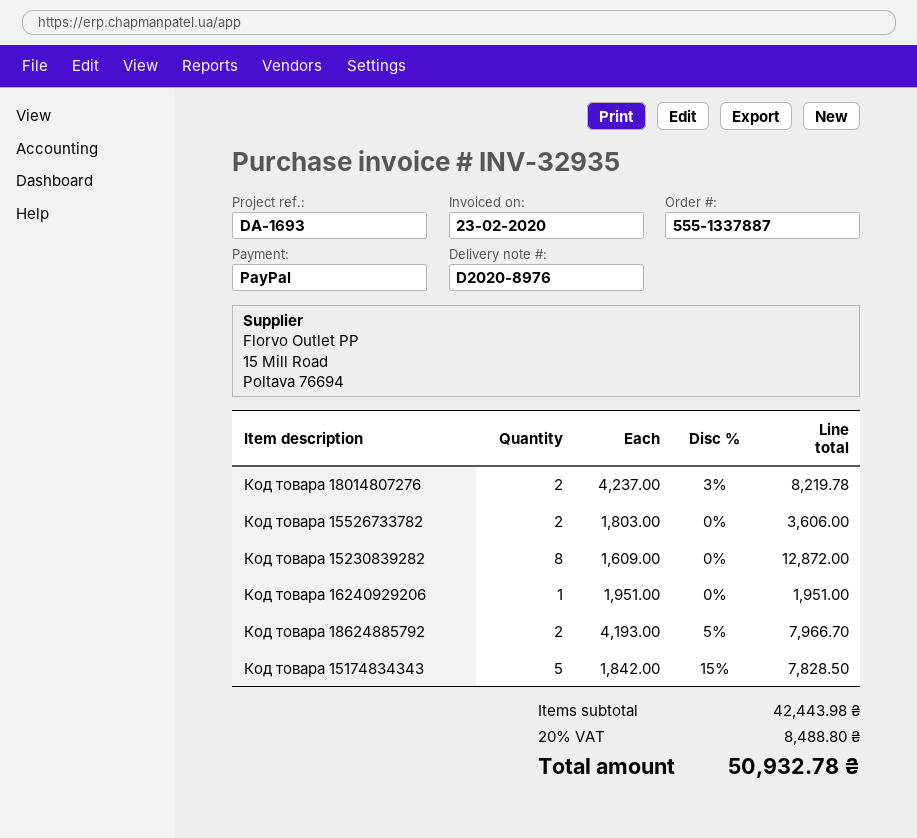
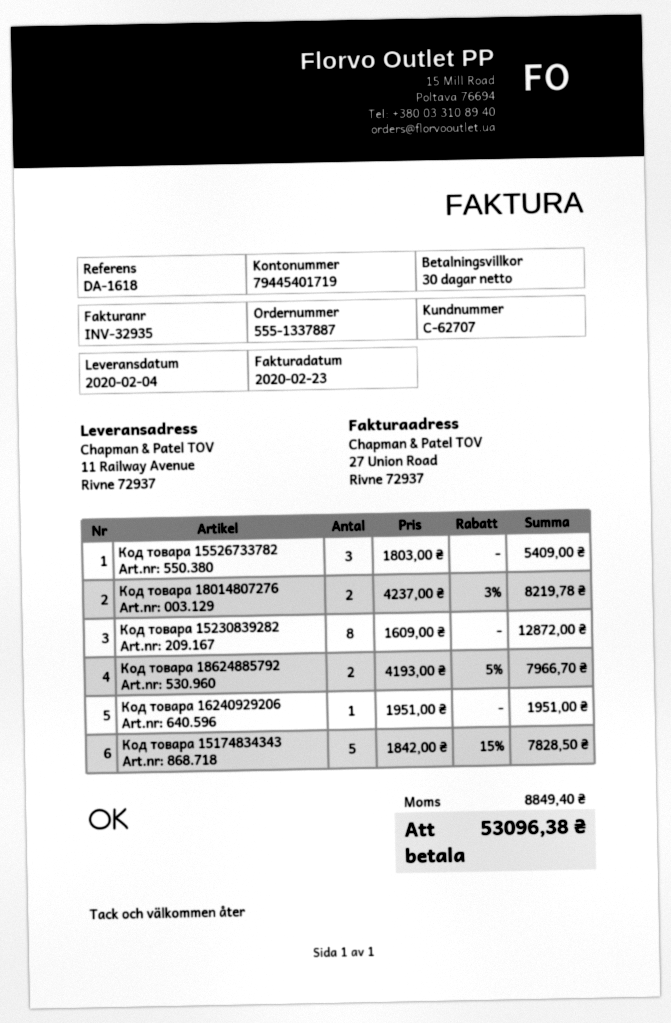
reference: DA-1693 -> DA-1618
Код товара 15526733782: 2 x 1803.00 = 3606.00 -> 3 x 1803.00 = 5409.00
tax: 8488.80 -> 8849.40
total: 50932.78 -> 53096.38

